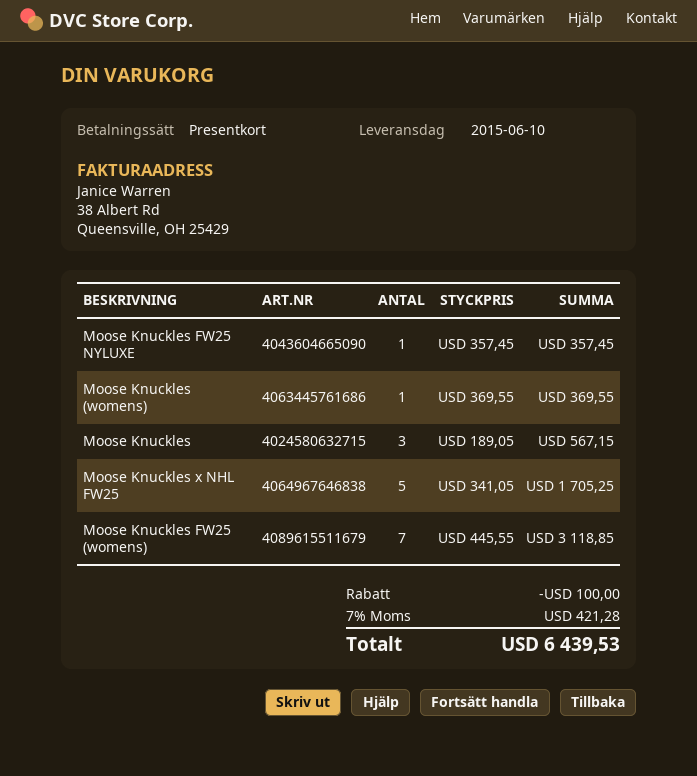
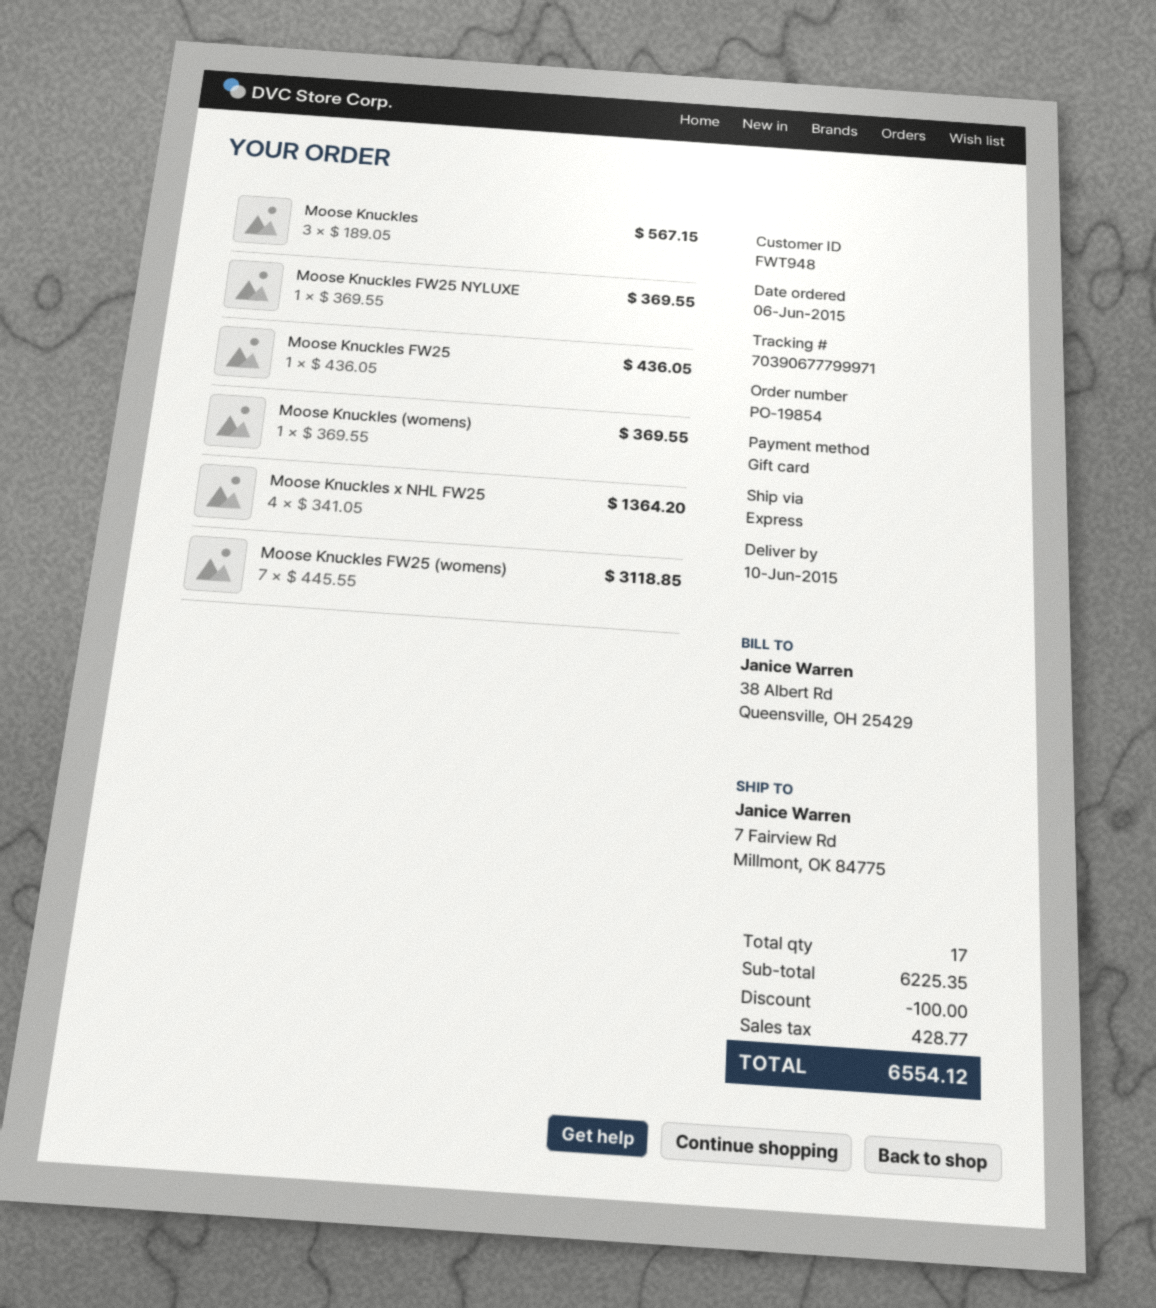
Moose Knuckles FW25 NYLUXE: 1 x 357.45 = 357.45 -> 1 x 369.55 = 369.55
Moose Knuckles x NHL FW25: 5 x 341.05 = 1705.25 -> 4 x 341.05 = 1364.20
Moose Knuckles FW25: none -> 1 x 436.05 = 436.05
tax: 421.28 -> 428.77
total: 6439.53 -> 6554.12

